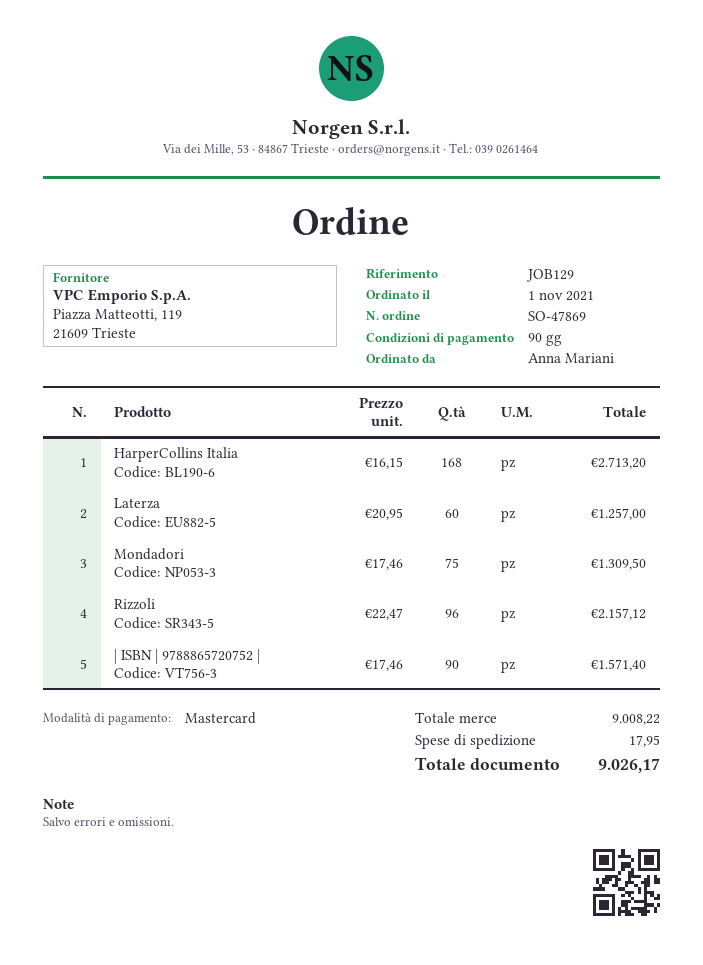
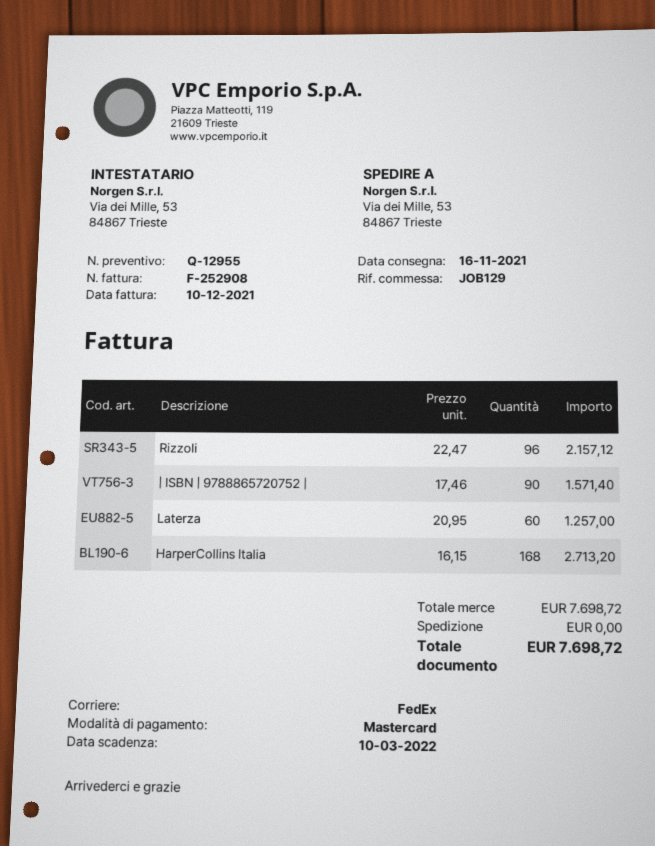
Mondadori: 75 x 17.46 = 1309.50 -> none
subtotal: 9008.22 -> 7698.72
shipping: 17.95 -> 0.00
total: 9026.17 -> 7698.72

